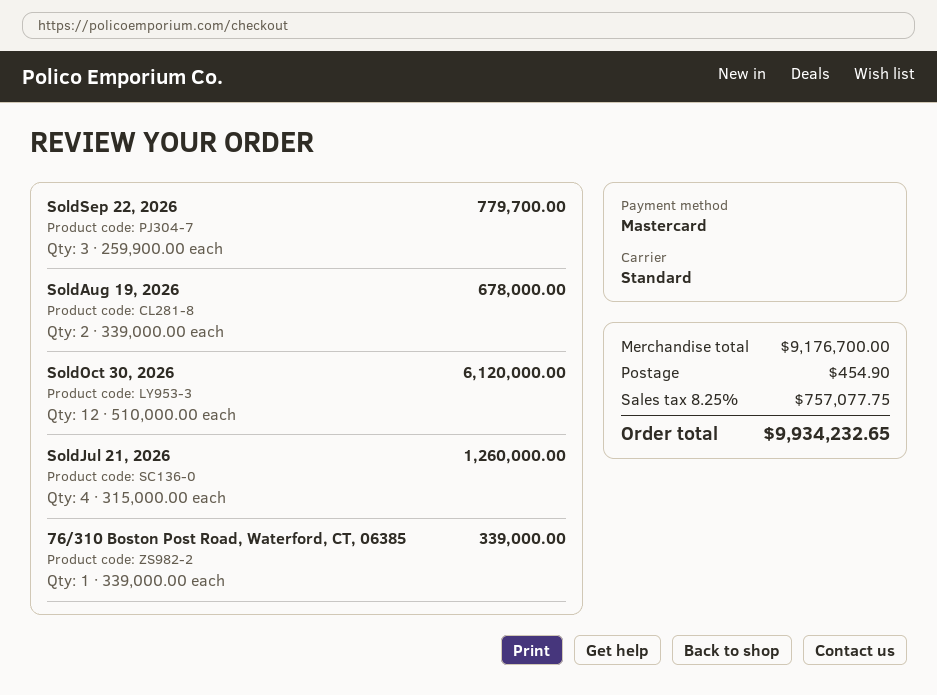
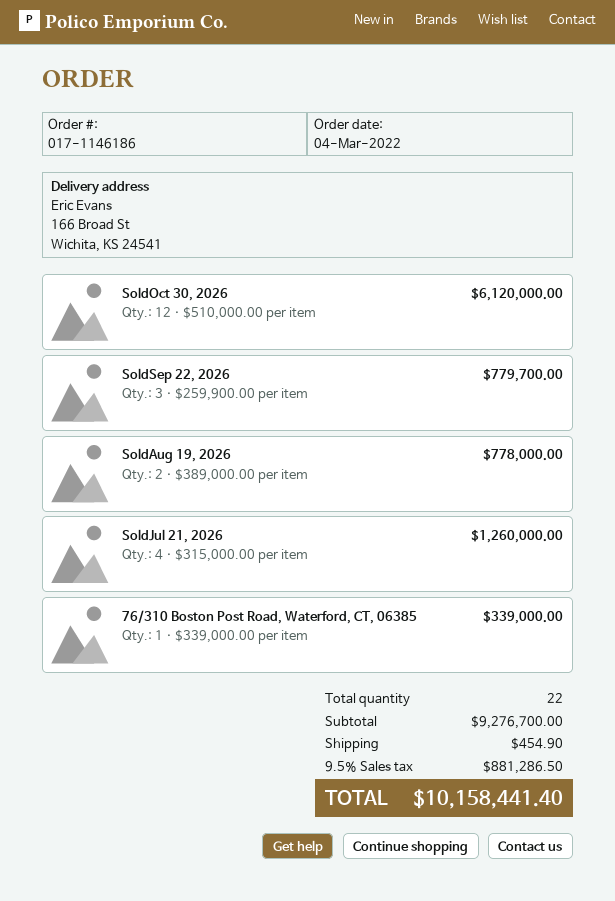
SoldAug 19, 2026: 2 x 339000.00 = 678000.00 -> 2 x 389000.00 = 778000.00
subtotal: 9176700.00 -> 9276700.00
tax: 8.25% = 757077.75 -> 9.5% = 881286.50
total: 9934232.65 -> 10158441.40

